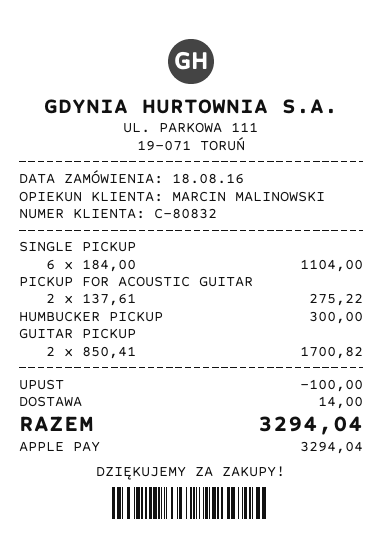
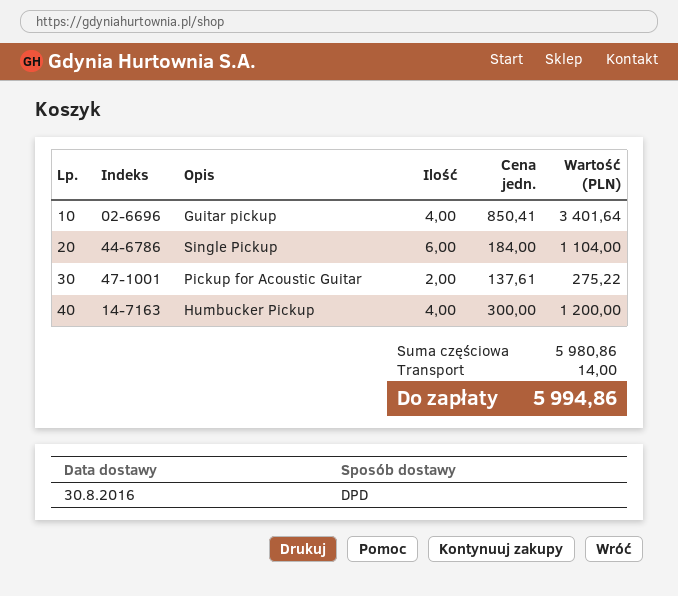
HUMBUCKER PICKUP: 1 x 300.00 = 300.00 -> 4 x 300.00 = 1200.00
GUITAR PICKUP: 2 x 850.41 = 1700.82 -> 4 x 850.41 = 3401.64
discount: 100.00 -> none
total: 3294.04 -> 5994.86

